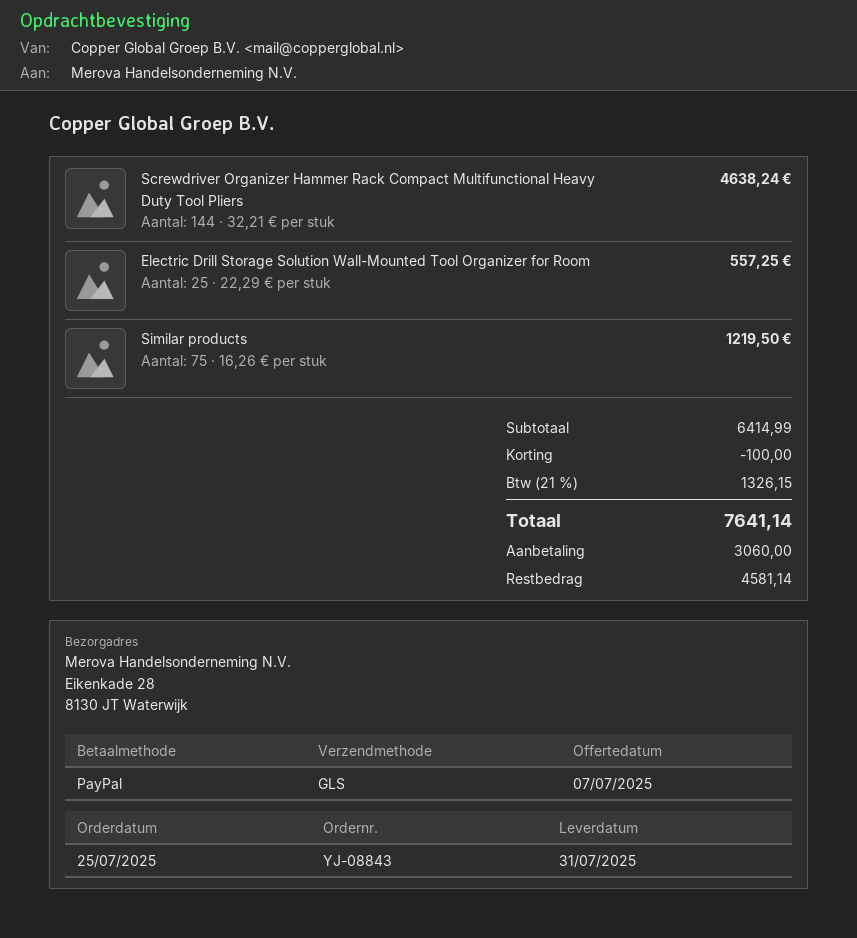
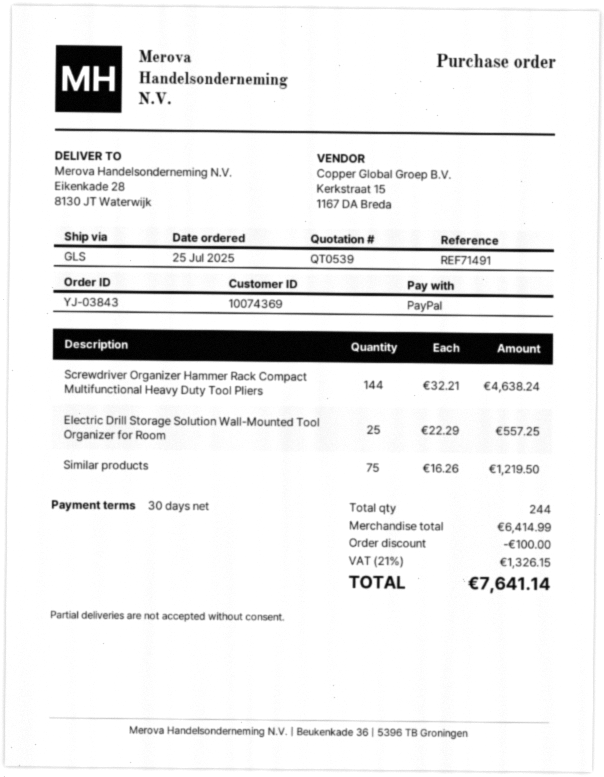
order number: YJ-08843 -> YJ-03843

